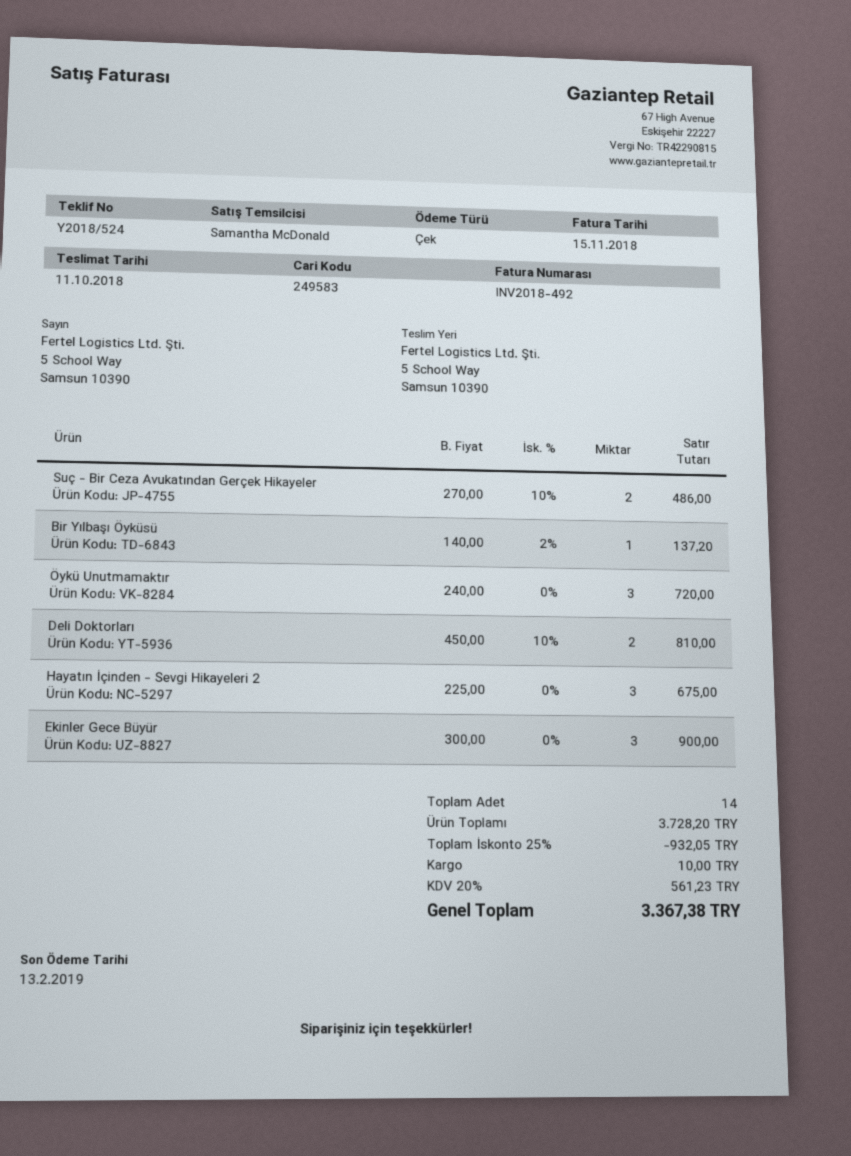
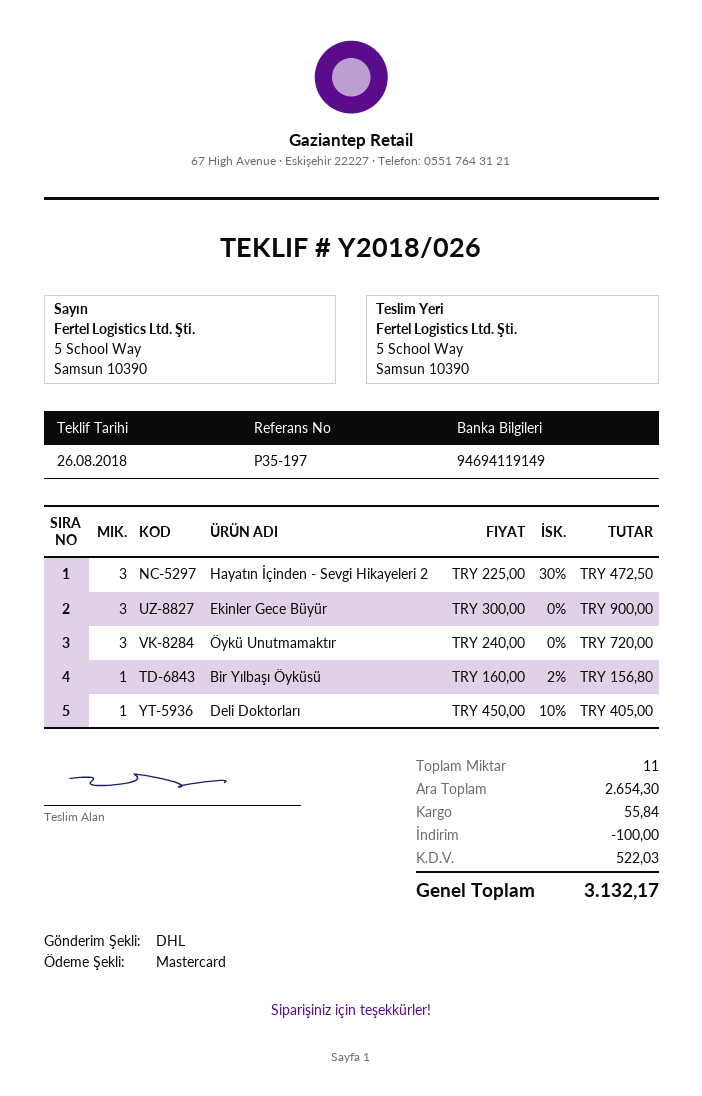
quote number: Y2018/524 -> Y2018/026
payment method: cheque -> Mastercard
Suç - Bir Ceza Avukatından Gerçek Hikayeler: 2 x 270.00 - 10% = 486.00 -> none
Bir Yılbaşı Öyküsü: 1 x 140.00 - 2% = 137.20 -> 1 x 160.00 - 2% = 156.80
Deli Doktorları: 2 x 450.00 - 10% = 810.00 -> 1 x 450.00 - 10% = 405.00
Hayatın İçinden - Sevgi Hikayeleri 2: 3 x 225.00 = 675.00 -> 3 x 225.00 - 30% = 472.50
total quantity: 14 -> 11
subtotal: 3728.20 -> 2654.30
discount: 932.05 -> 100.00
shipping: 10.00 -> 55.84
tax: 561.23 -> 522.03
total: 3367.38 -> 3132.17

